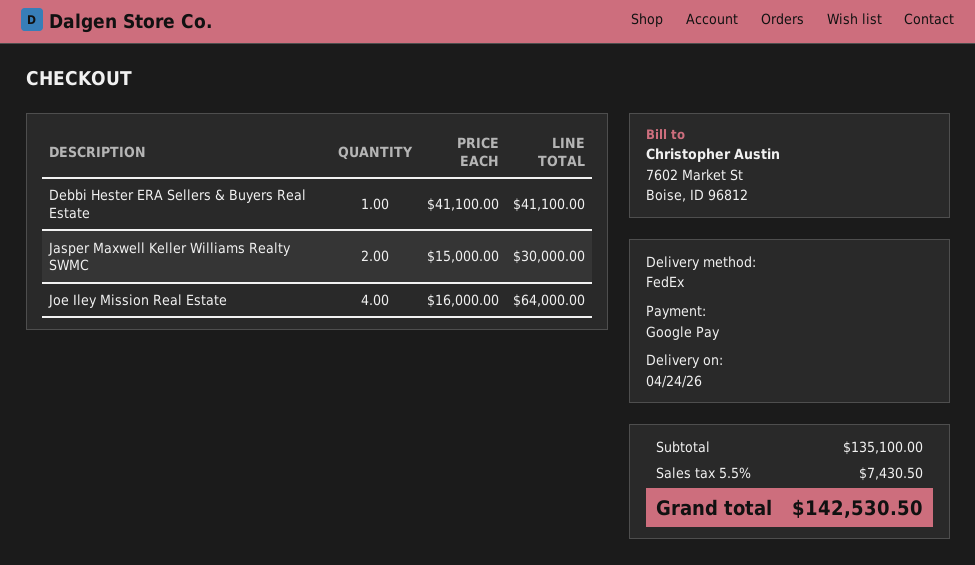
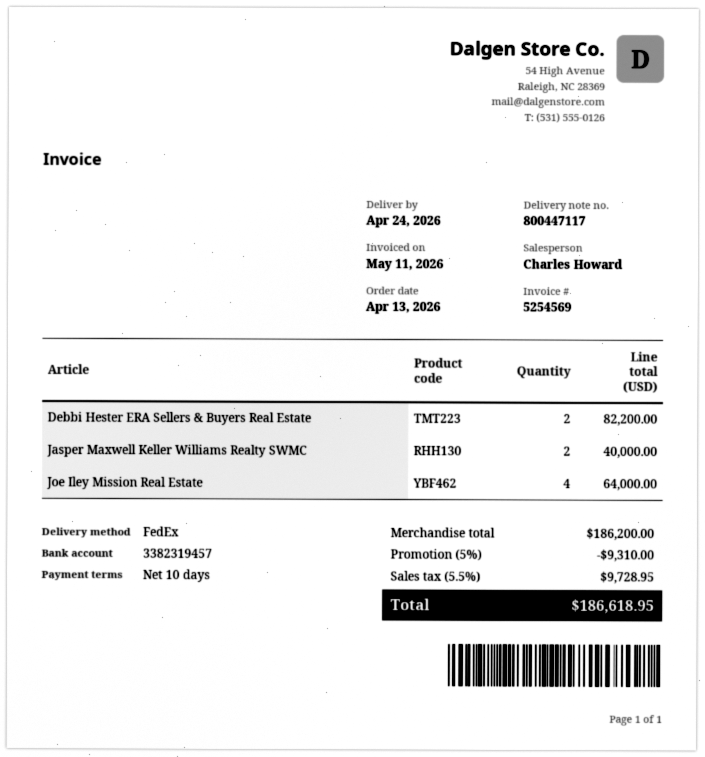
Debbi Hester ERA Sellers & Buyers Real Estate: 1 for 41100.00 -> 2 for 82200.00
Jasper Maxwell Keller Williams Realty SWMC: 2 for 30000.00 -> 2 for 40000.00
subtotal: 135100.00 -> 186200.00
discount: none -> 5% = 9310.00
tax: 5.5% = 7430.50 -> 5.5% = 9728.95
total: 142530.50 -> 186618.95

